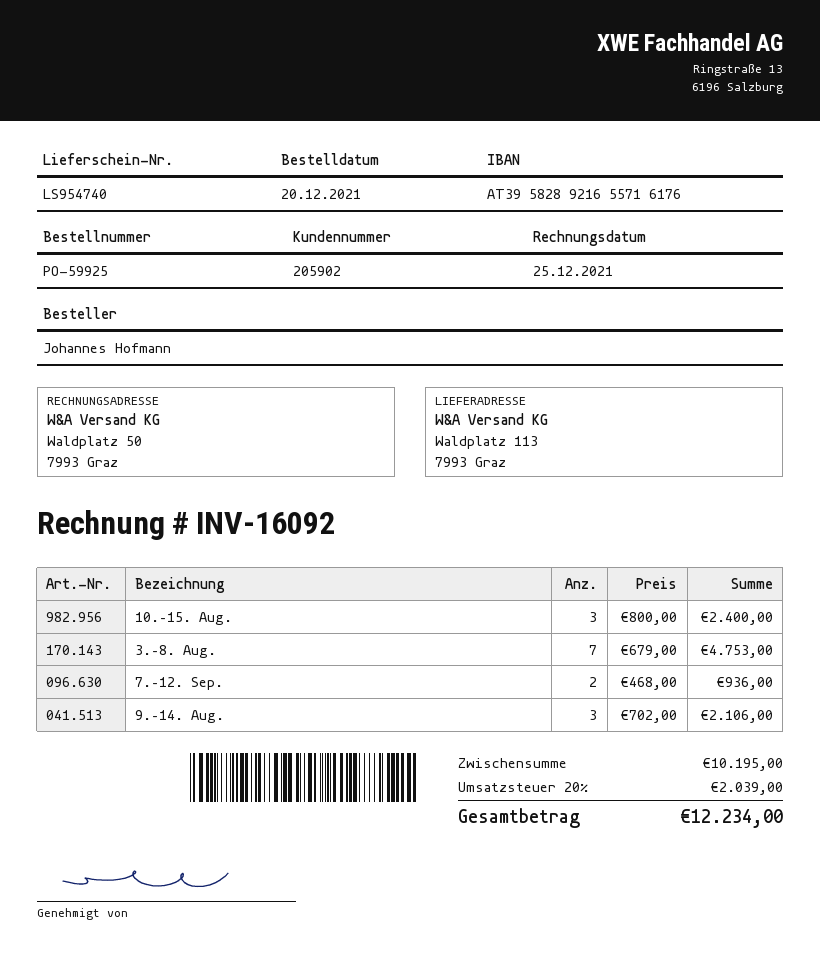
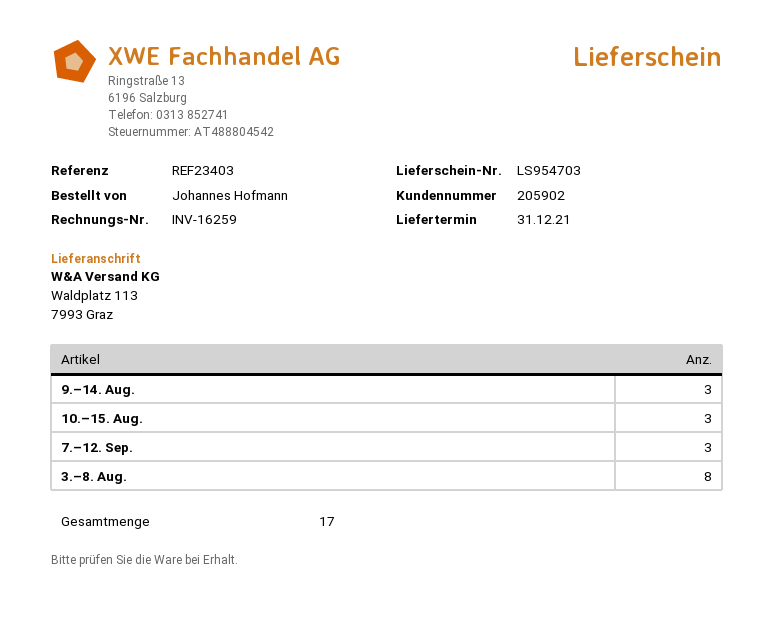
delivery note number: LS954740 -> LS954703
invoice number: INV-16092 -> INV-16259
3.–8. Aug.: 7 -> 8
7.–12. Sep.: 2 -> 3

